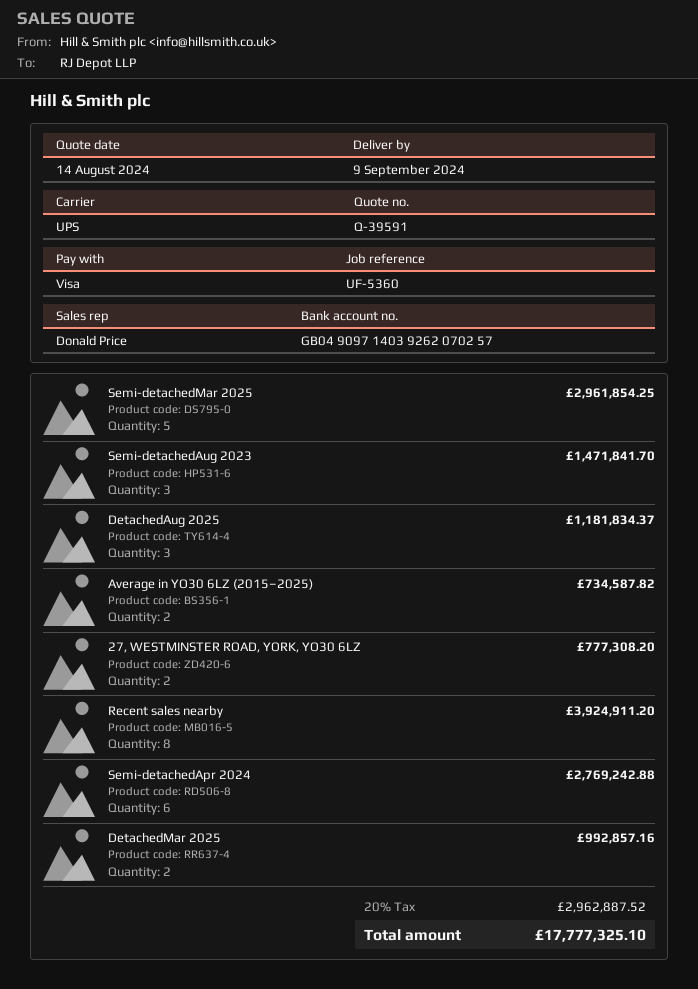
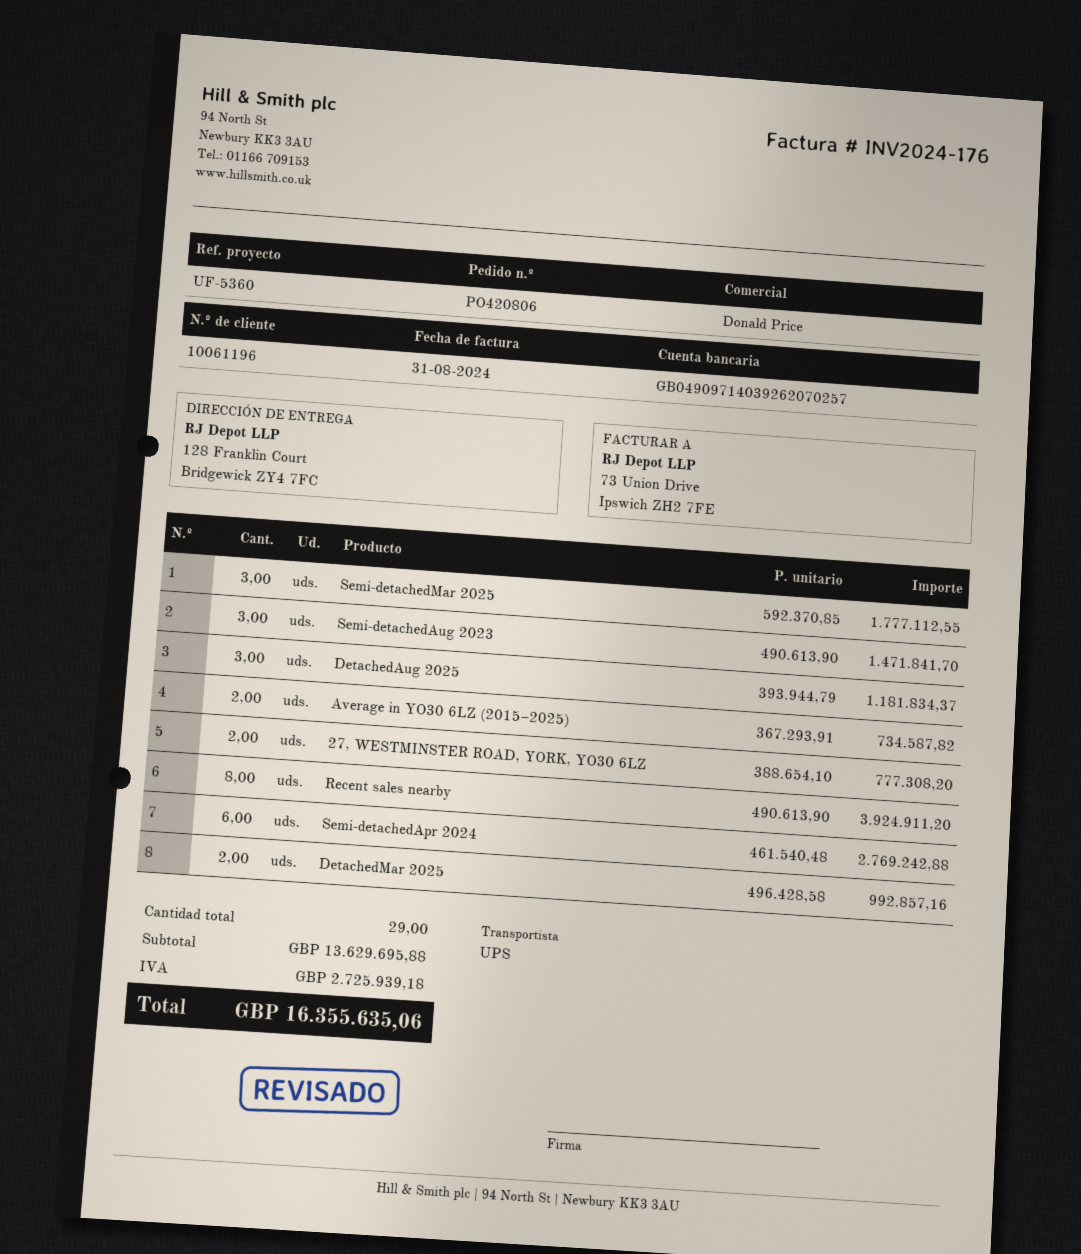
Semi-detachedMar 2025: 5 for 2961854.25 -> 3 for 1777112.55
tax: 2962887.52 -> 2725939.18
total: 17777325.10 -> 16355635.06

